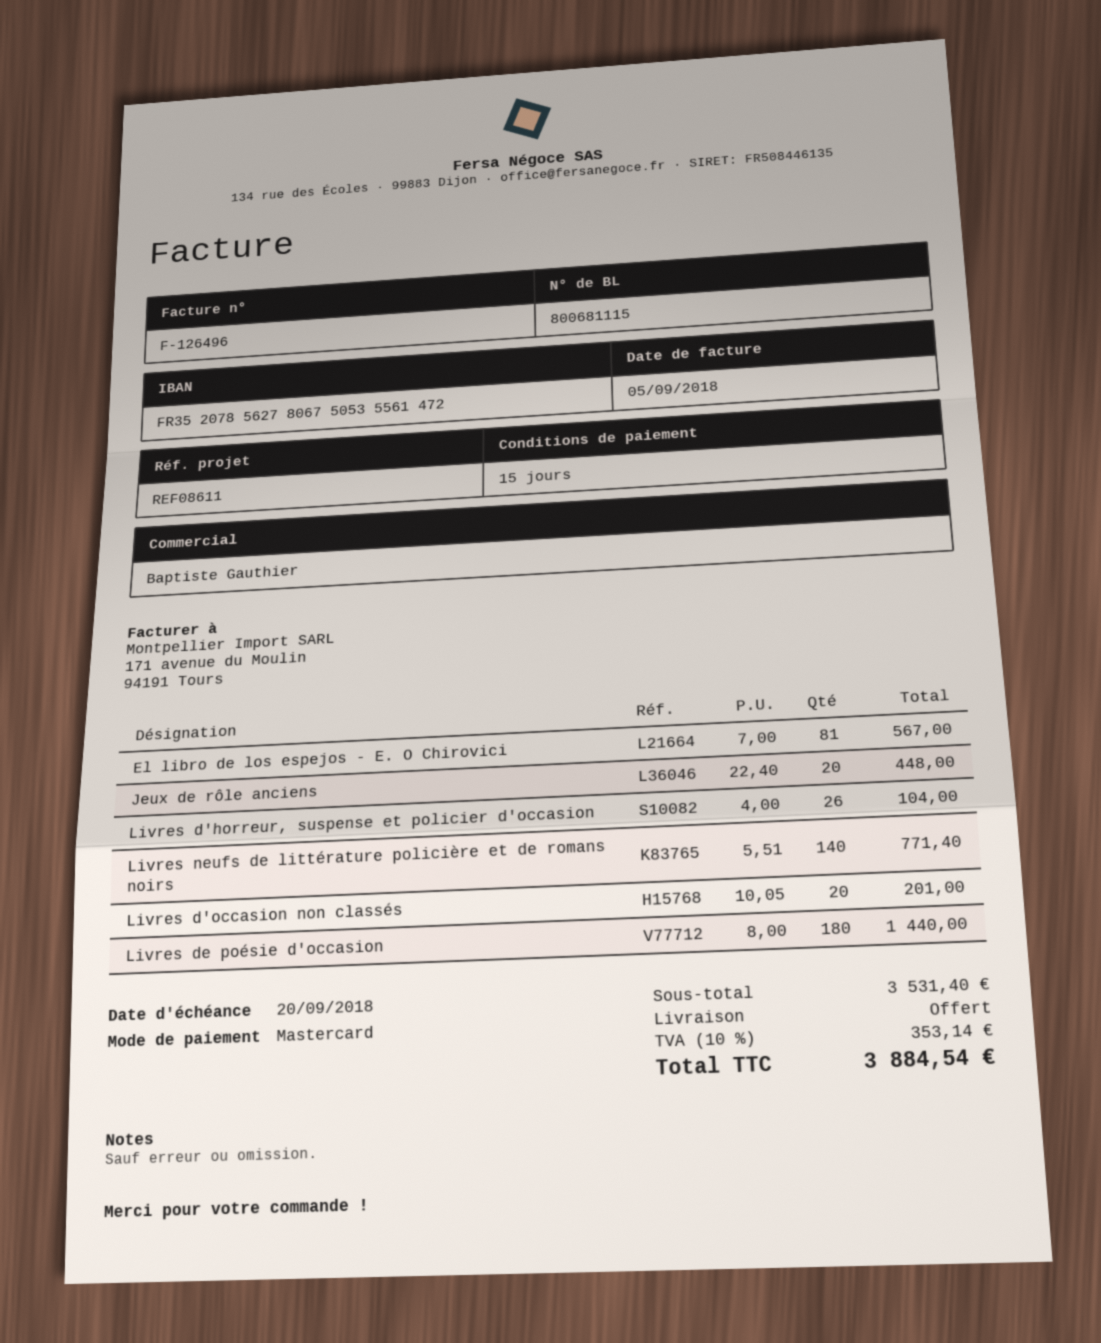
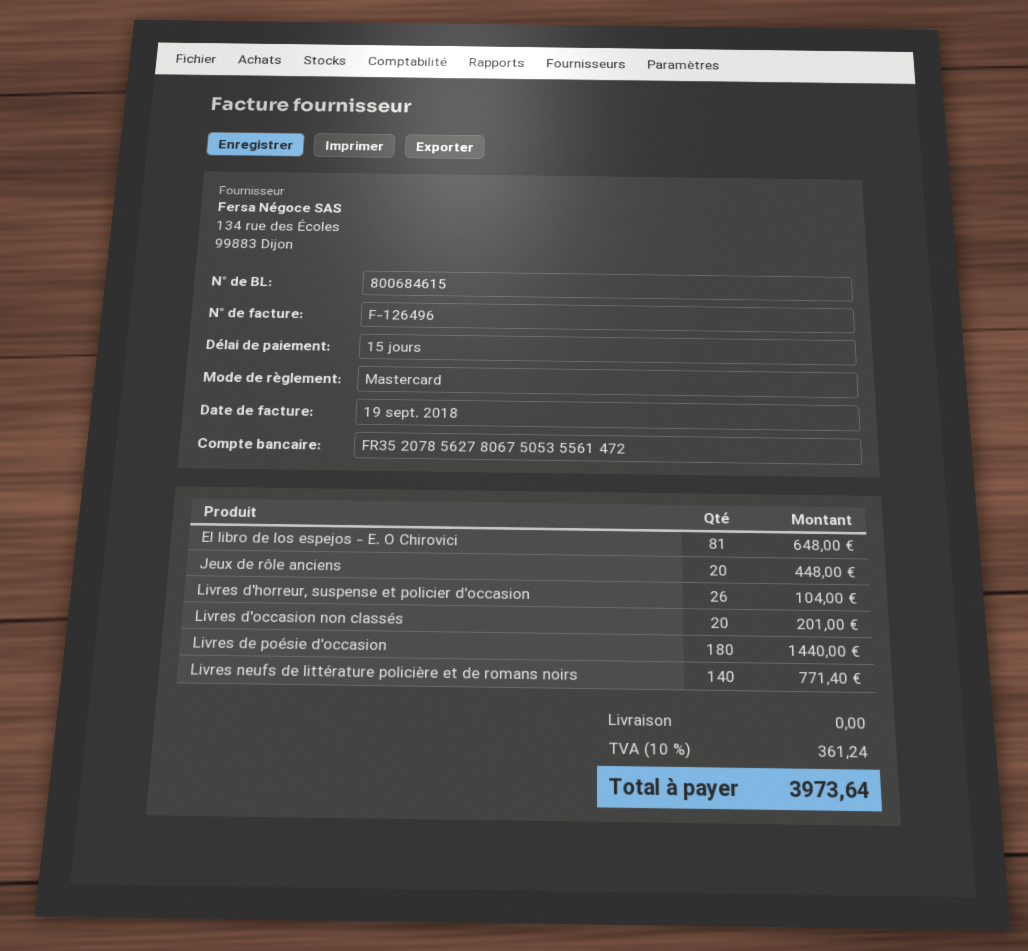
delivery note number: 800681115 -> 800684615
invoice date: 2018-09-05 -> 2018-09-19
El libro de los espejos - E. O Chirovici: 81 for 567.00 -> 81 for 648.00
tax: 10% = 353.14 -> 10% = 361.24
total: 3884.54 -> 3973.64

